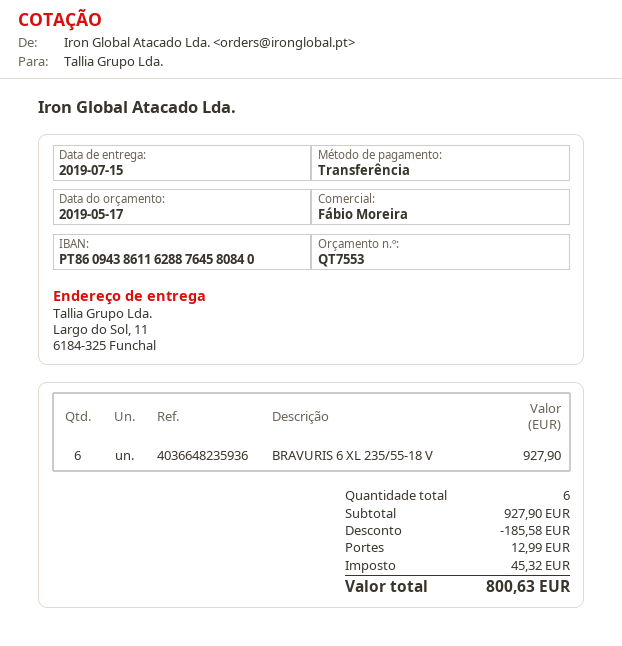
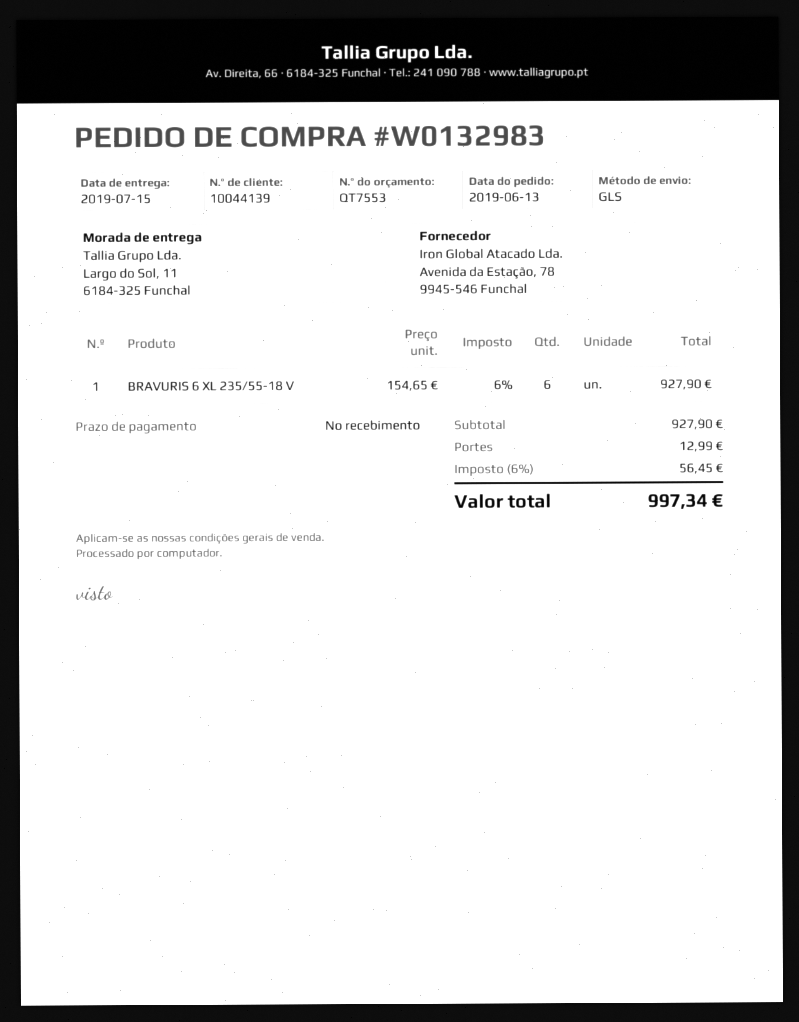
discount: 185.58 -> none
tax: 45.32 -> 56.45
total: 800.63 -> 997.34

